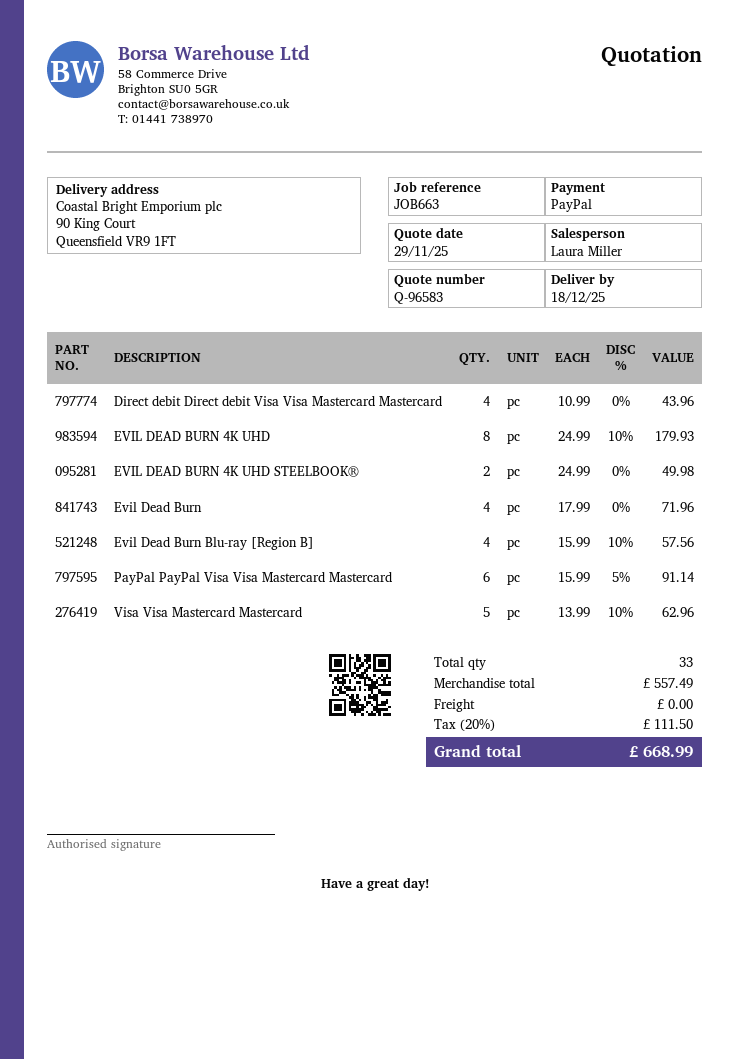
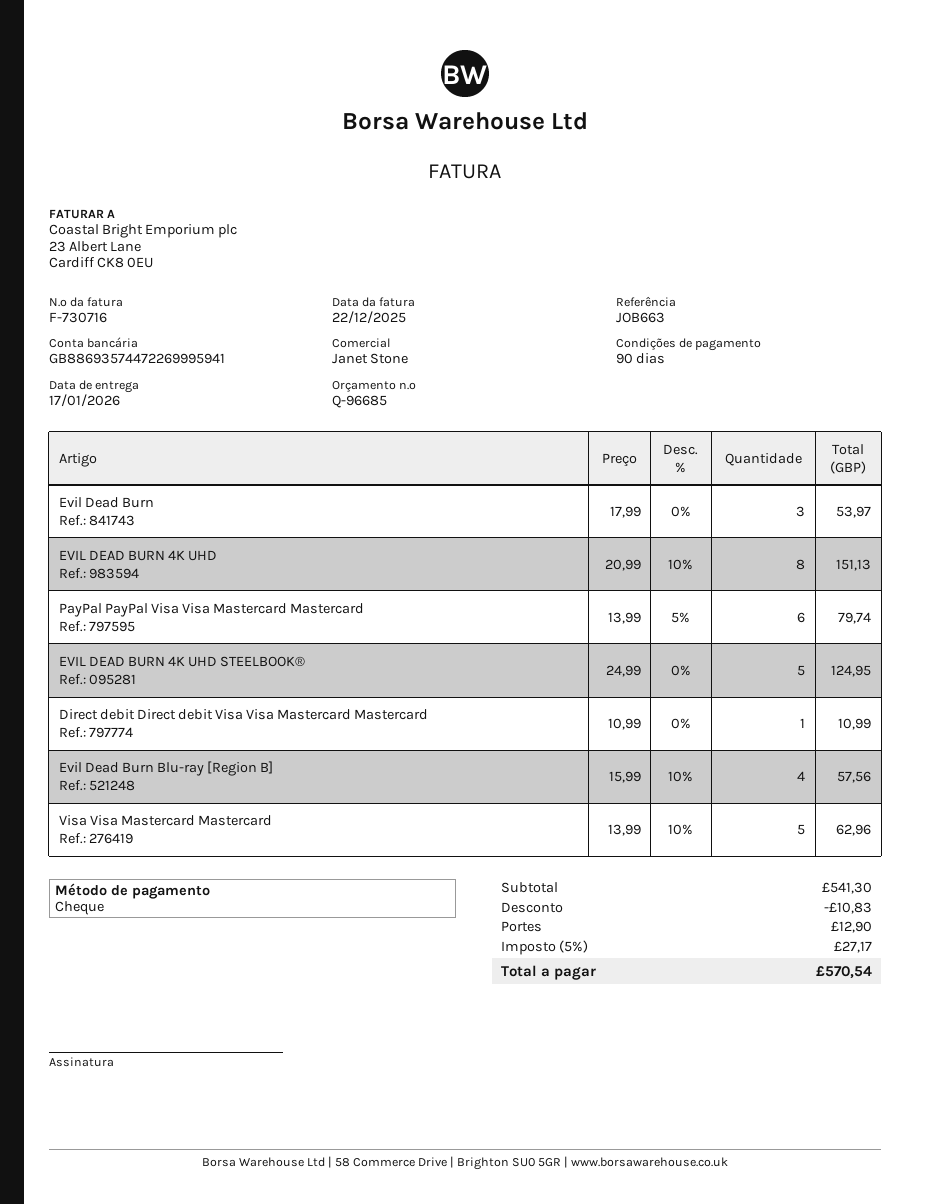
quote number: Q-96583 -> Q-96685
delivery date: 2025-12-18 -> 2026-01-17
sales rep: Laura Miller -> Janet Stone
payment method: PayPal -> cheque
Direct debit Direct debit Visa Visa Mastercard Mastercard: 4 x 10.99 = 43.96 -> 1 x 10.99 = 10.99
EVIL DEAD BURN 4K UHD: 8 x 24.99 - 10% = 179.93 -> 8 x 20.99 - 10% = 151.13
EVIL DEAD BURN 4K UHD STEELBOOK®: 2 x 24.99 = 49.98 -> 5 x 24.99 = 124.95
Evil Dead Burn: 4 x 17.99 = 71.96 -> 3 x 17.99 = 53.97
PayPal PayPal Visa Visa Mastercard Mastercard: 6 x 15.99 - 5% = 91.14 -> 6 x 13.99 - 5% = 79.74
subtotal: 557.49 -> 541.30
discount: none -> 10.83
shipping: 0.00 -> 12.90
tax: 20% = 111.50 -> 5% = 27.17
total: 668.99 -> 570.54

